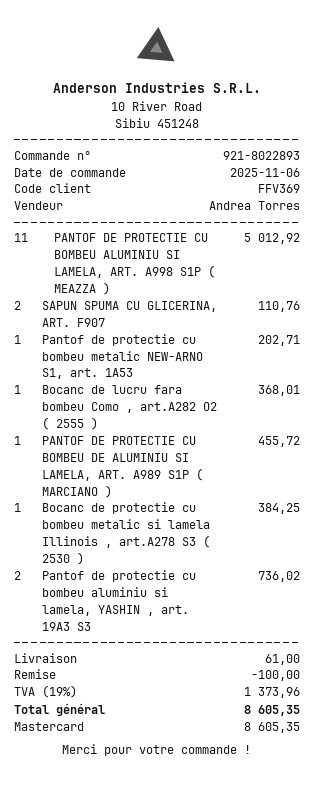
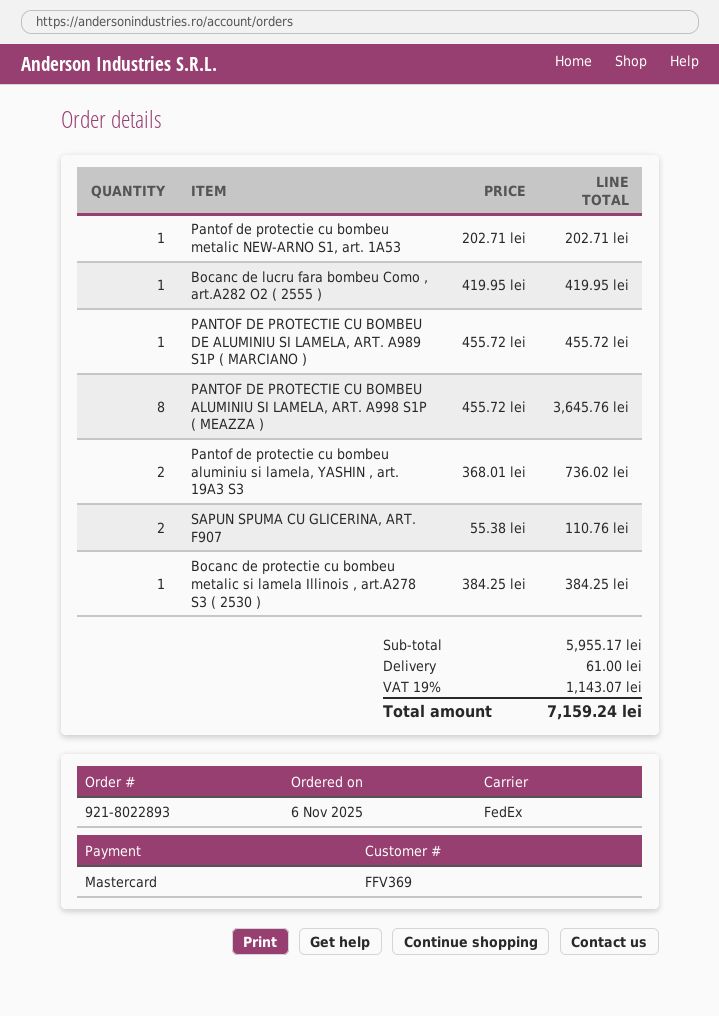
PANTOF DE PROTECTIE CU BOMBEU ALUMINIU SI LAMELA, ART. A998 S1P ( MEAZZA ): 11 for 5012.92 -> 8 for 3645.76
Bocanc de lucru fara bombeu Como , art.A282 O2 ( 2555 ): 1 for 368.01 -> 1 for 419.95
discount: 100.00 -> none
tax: 19% = 1373.96 -> 19% = 1143.07
total: 8605.35 -> 7159.24

